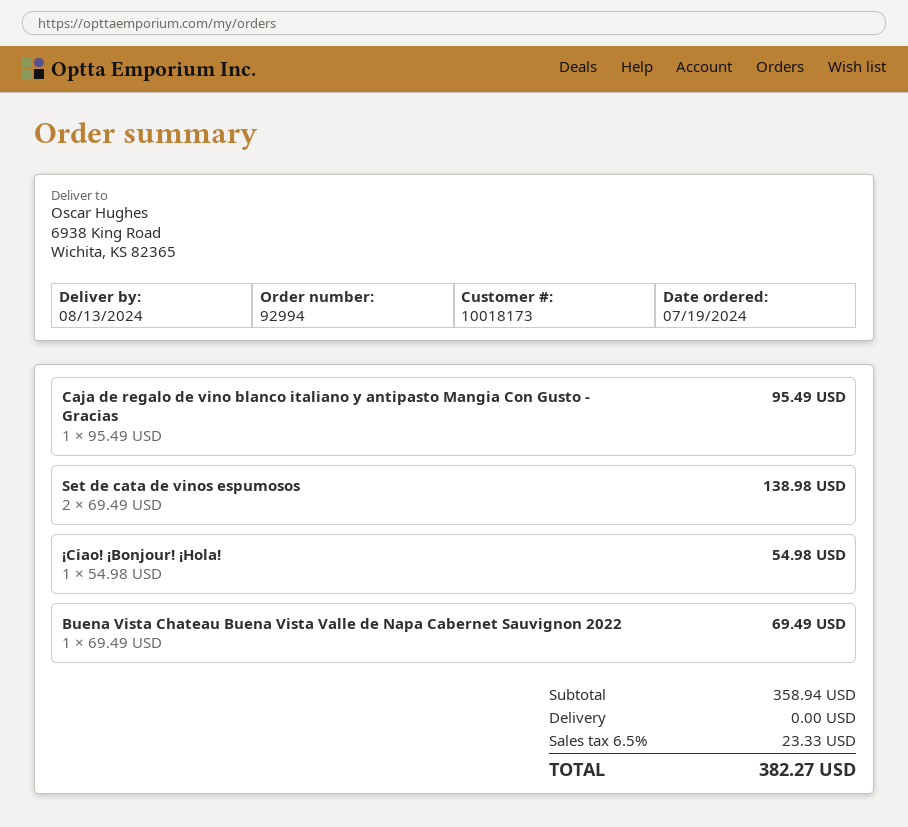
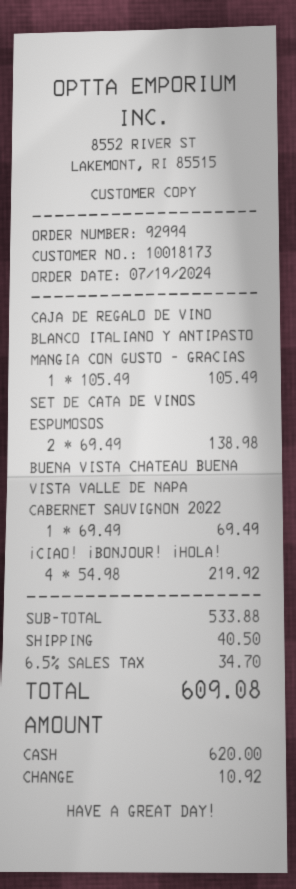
Caja de regalo de vino blanco italiano y antipasto Mangia Con Gusto - Gracias: 1 x 95.49 = 95.49 -> 1 x 105.49 = 105.49
¡Ciao! ¡Bonjour! ¡Hola!: 1 x 54.98 = 54.98 -> 4 x 54.98 = 219.92
subtotal: 358.94 -> 533.88
shipping: 0.00 -> 40.50
tax: 6.5% = 23.33 -> 6.5% = 34.70
total: 382.27 -> 609.08

